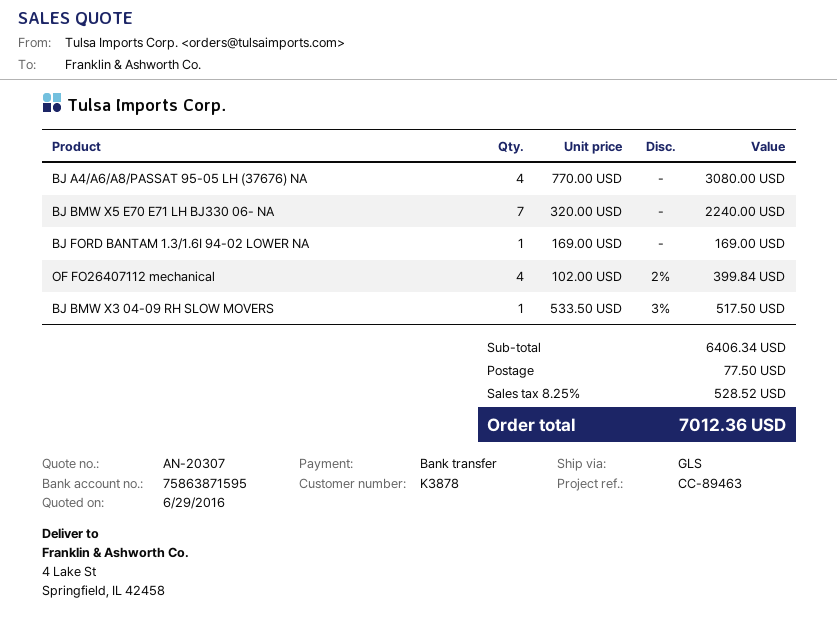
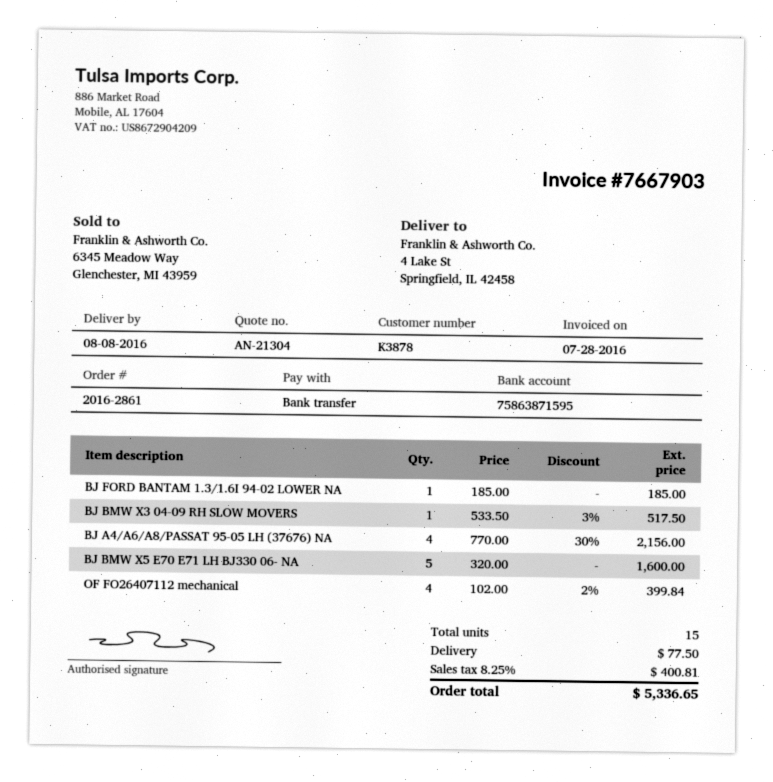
quote number: AN-20307 -> AN-21304
BJ A4/A6/A8/PASSAT 95-05 LH (37676) NA: 4 x 770.00 = 3080.00 -> 4 x 770.00 - 30% = 2156.00
BJ BMW X5 E70 E71 LH BJ330 06- NA: 7 x 320.00 = 2240.00 -> 5 x 320.00 = 1600.00
BJ FORD BANTAM 1.3/1.6I 94-02 LOWER NA: 1 x 169.00 = 169.00 -> 1 x 185.00 = 185.00
tax: 8.25% = 528.52 -> 8.25% = 400.81
total: 7012.36 -> 5336.65

